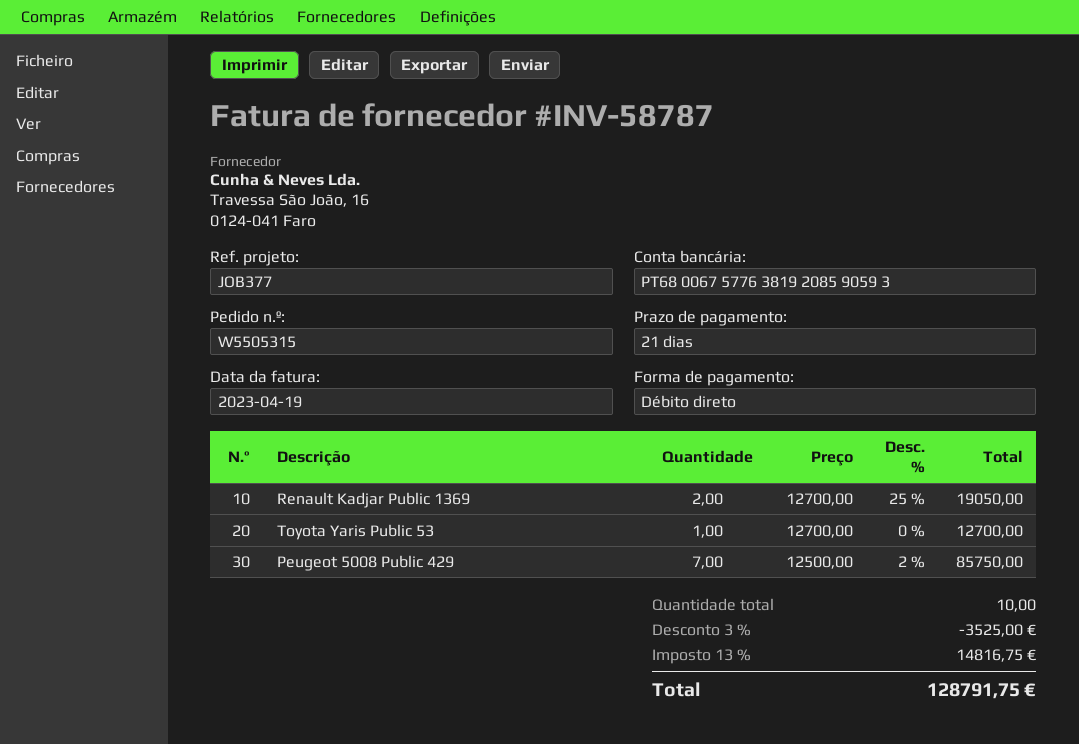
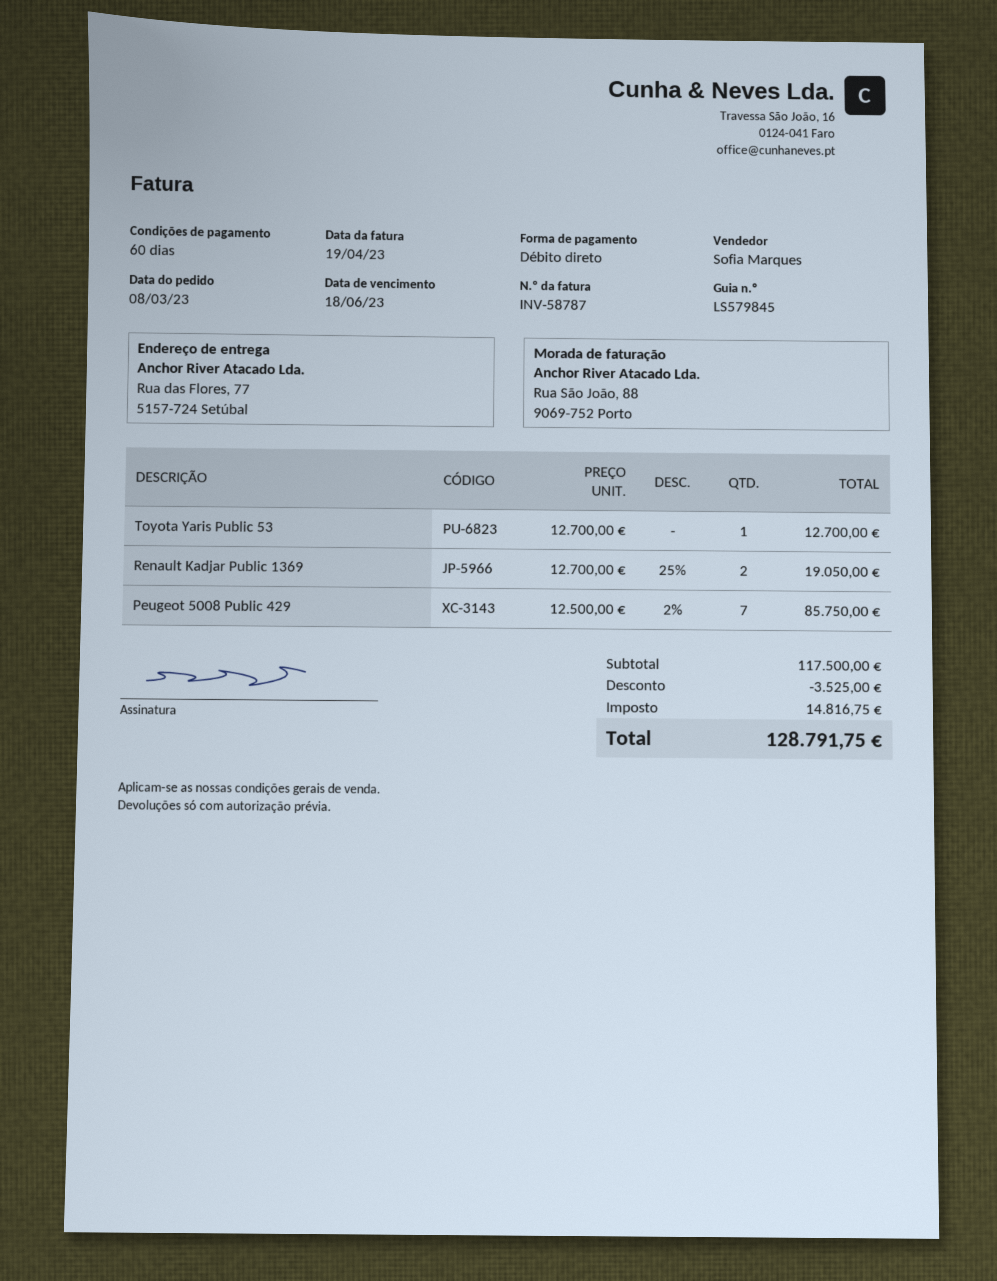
payment terms: 21 days -> 60 days

